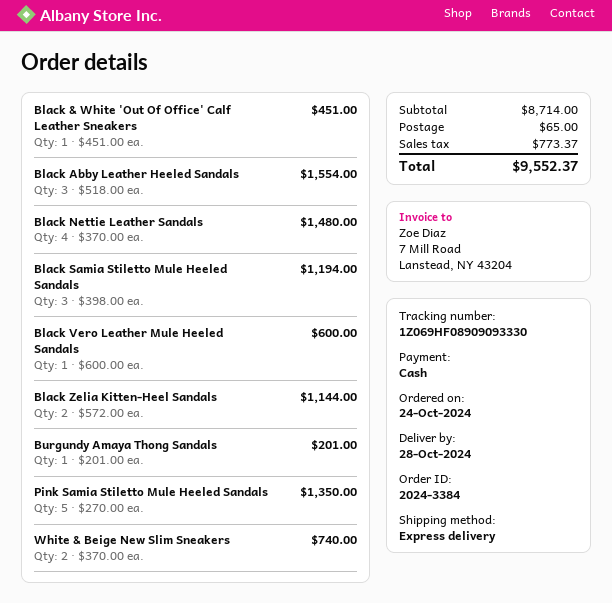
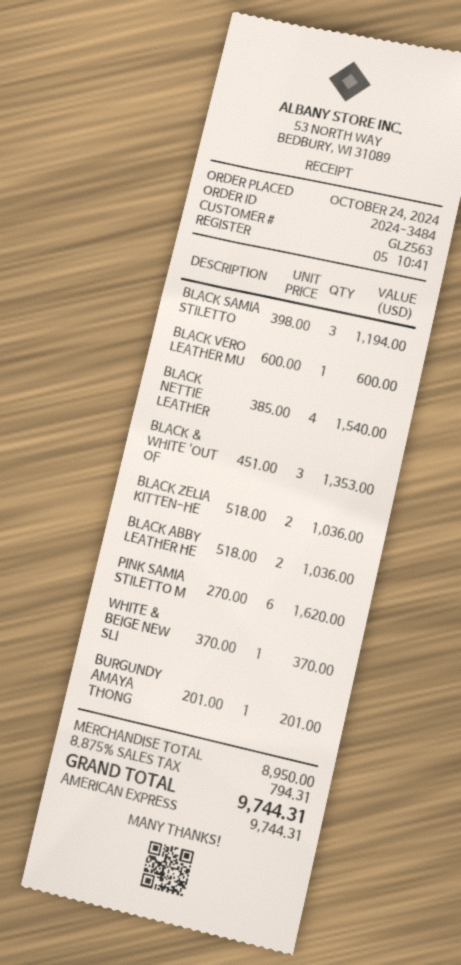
order number: 2024-3384 -> 2024-3484
payment method: cash -> American Express
Black & White 'Out Of Office' Calf Leather Sneakers: 1 x 451.00 = 451.00 -> 3 x 451.00 = 1353.00
Black Abby Leather Heeled Sandals: 3 x 518.00 = 1554.00 -> 2 x 518.00 = 1036.00
Black Nettie Leather Sandals: 4 x 370.00 = 1480.00 -> 4 x 385.00 = 1540.00
Black Zelia Kitten-Heel Sandals: 2 x 572.00 = 1144.00 -> 2 x 518.00 = 1036.00
Pink Samia Stiletto Mule Heeled Sandals: 5 x 270.00 = 1350.00 -> 6 x 270.00 = 1620.00
White & Beige New Slim Sneakers: 2 x 370.00 = 740.00 -> 1 x 370.00 = 370.00
subtotal: 8714.00 -> 8950.00
shipping: 65.00 -> none
tax: 773.37 -> 794.31
total: 9552.37 -> 9744.31

